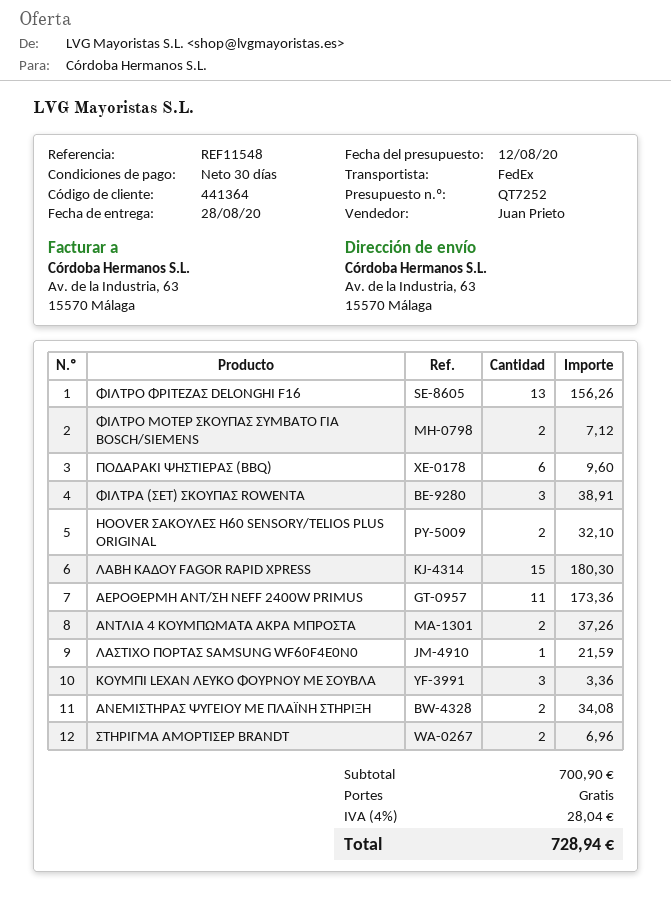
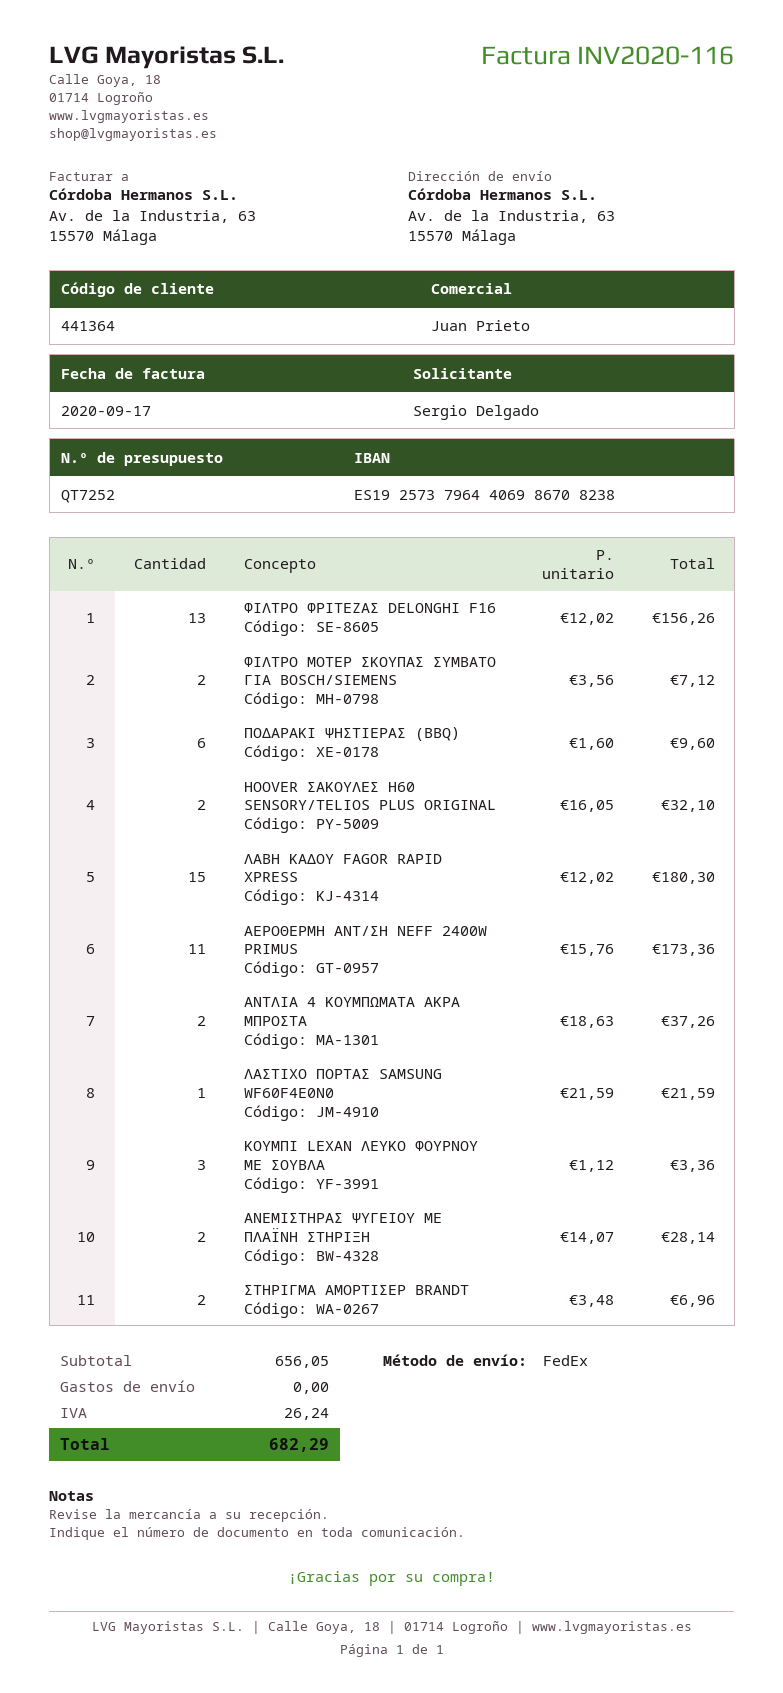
ΦΙΛΤΡΑ (ΣΕΤ) ΣΚΟΥΠΑΣ ROWENTA: 3 for 38.91 -> none
ΑΝΕΜΙΣΤΗΡΑΣ ΨΥΓΕΙΟΥ ΜΕ ΠΛΑΪΝΗ ΣΤΗΡΙΞΗ: 2 for 34.08 -> 2 for 28.14
subtotal: 700.90 -> 656.05
tax: 28.04 -> 26.24
total: 728.94 -> 682.29

